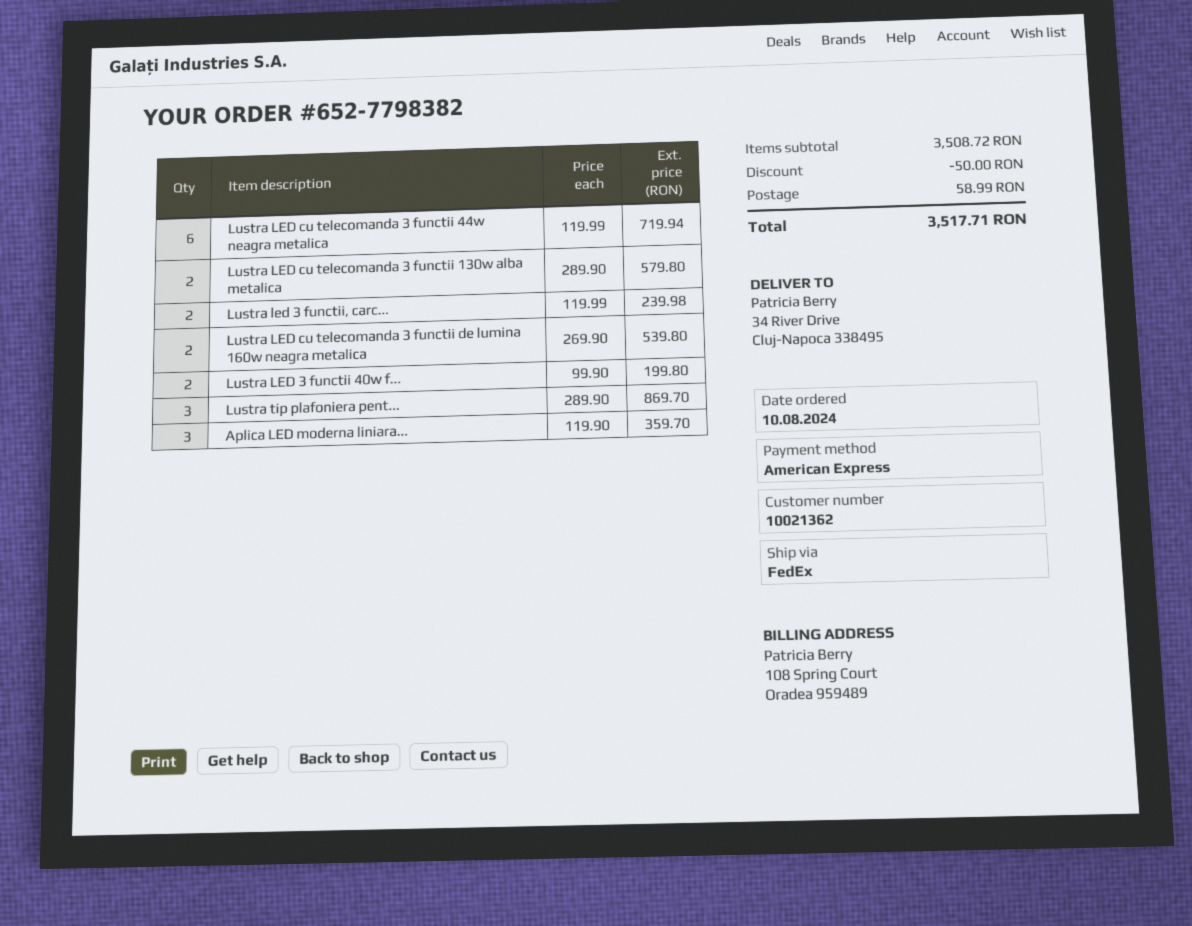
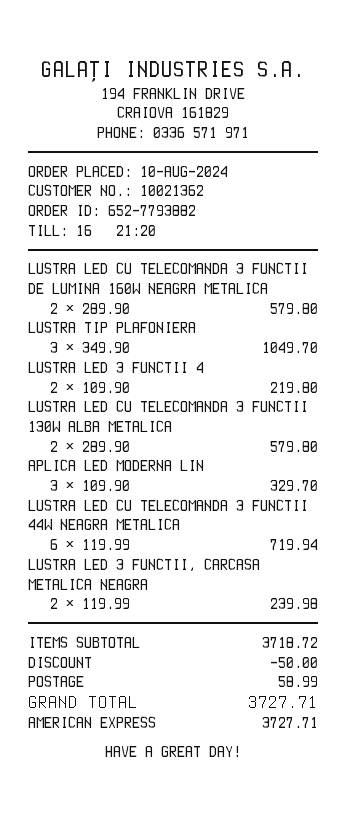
order number: 652-7798382 -> 652-7793882
Lustra LED cu telecomanda 3 functii de lumina 160w neagra metalica: 2 x 269.90 = 539.80 -> 2 x 289.90 = 579.80
Lustra LED 3 functii 40w f...: 2 x 99.90 = 199.80 -> 2 x 109.90 = 219.80
Lustra tip plafoniera pent...: 3 x 289.90 = 869.70 -> 3 x 349.90 = 1049.70
Aplica LED moderna liniara...: 3 x 119.90 = 359.70 -> 3 x 109.90 = 329.70
subtotal: 3508.72 -> 3718.72
total: 3517.71 -> 3727.71

